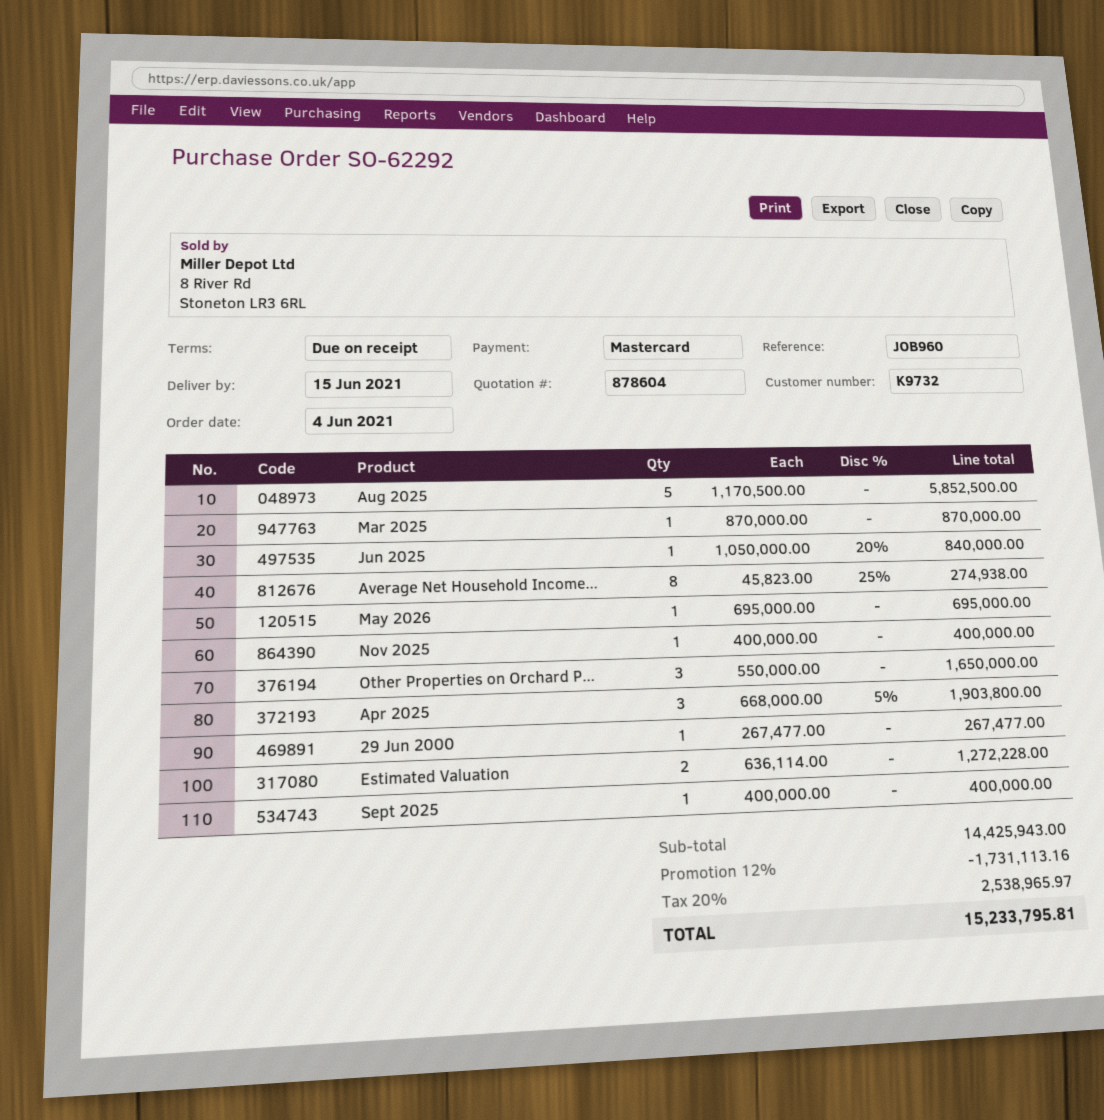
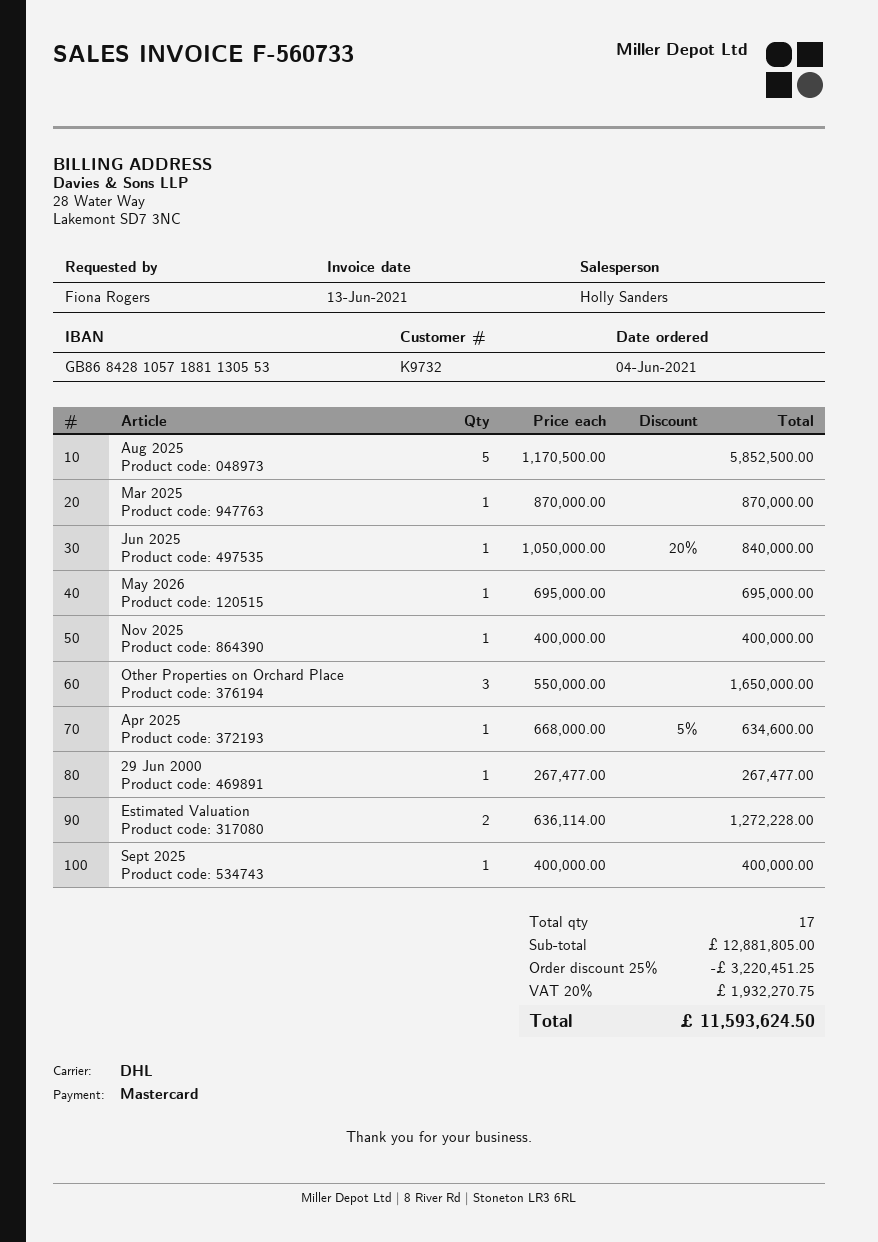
Average Net Household Income...: 8 x 45823.00 - 25% = 274938.00 -> none
Apr 2025: 3 x 668000.00 - 5% = 1903800.00 -> 1 x 668000.00 - 5% = 634600.00
subtotal: 14425943.00 -> 12881805.00
discount: 12% = 1731113.16 -> 25% = 3220451.25
tax: 20% = 2538965.97 -> 20% = 1932270.75
total: 15233795.81 -> 11593624.50

